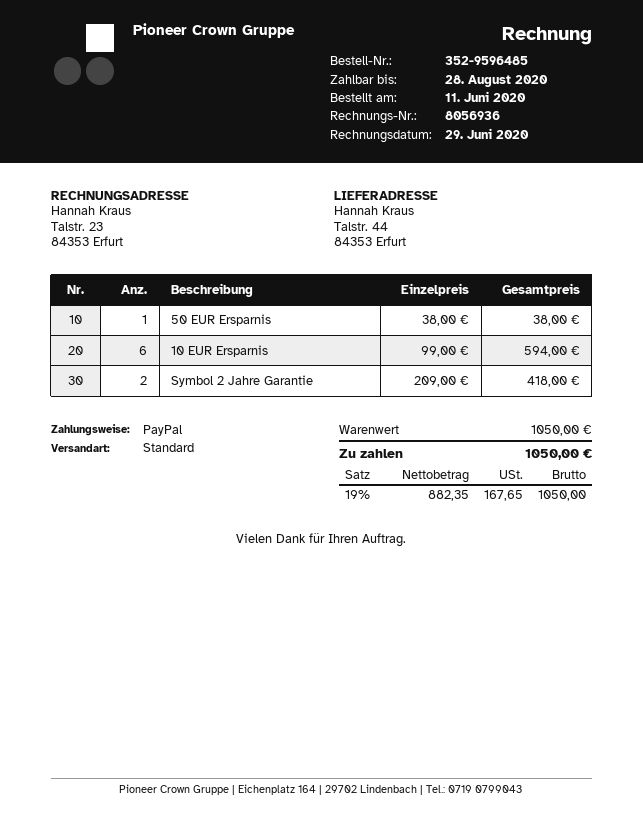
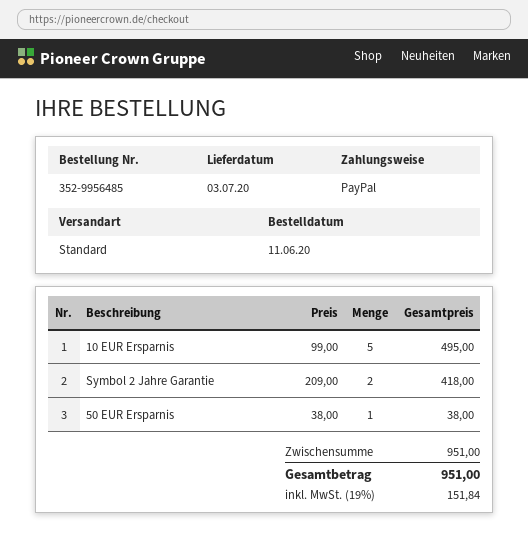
order number: 352-9596485 -> 352-9956485
10 EUR Ersparnis: 6 x 99.00 = 594.00 -> 5 x 99.00 = 495.00
subtotal: 1050.00 -> 951.00
tax: 19% = 167.65 -> 19% = 151.84
total: 1050.00 -> 951.00

